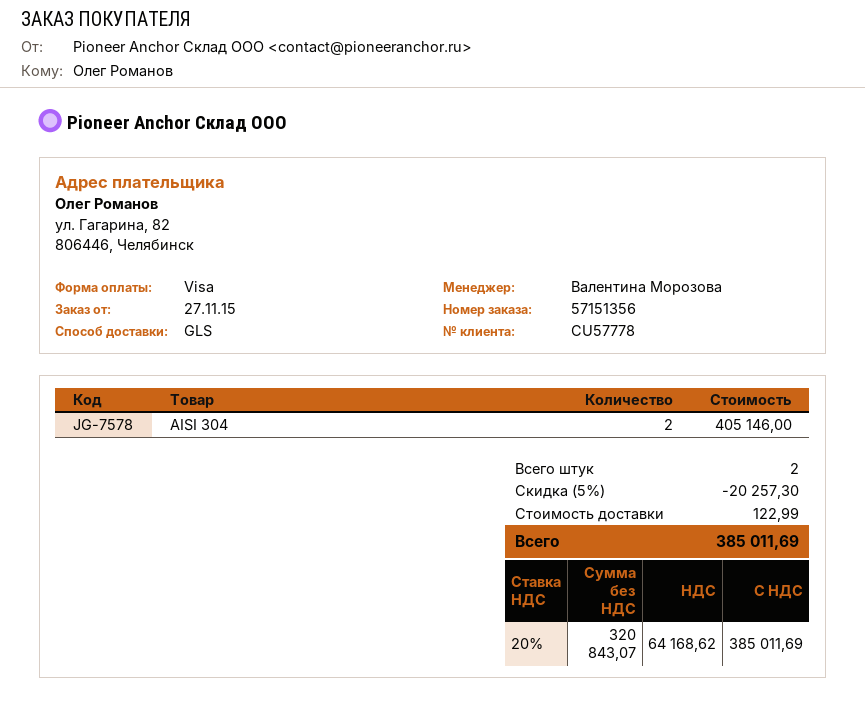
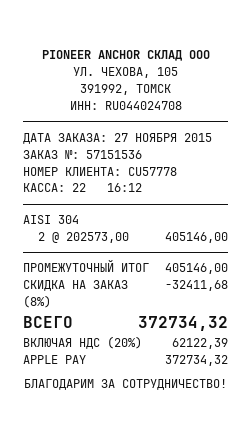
order number: 57151356 -> 57151536
payment method: Visa -> Apple Pay
discount: 5% = 20257.30 -> 8% = 32411.68
shipping: 122.99 -> none
tax: 20% = 64168.62 -> 20% = 62122.39
total: 385011.69 -> 372734.32

